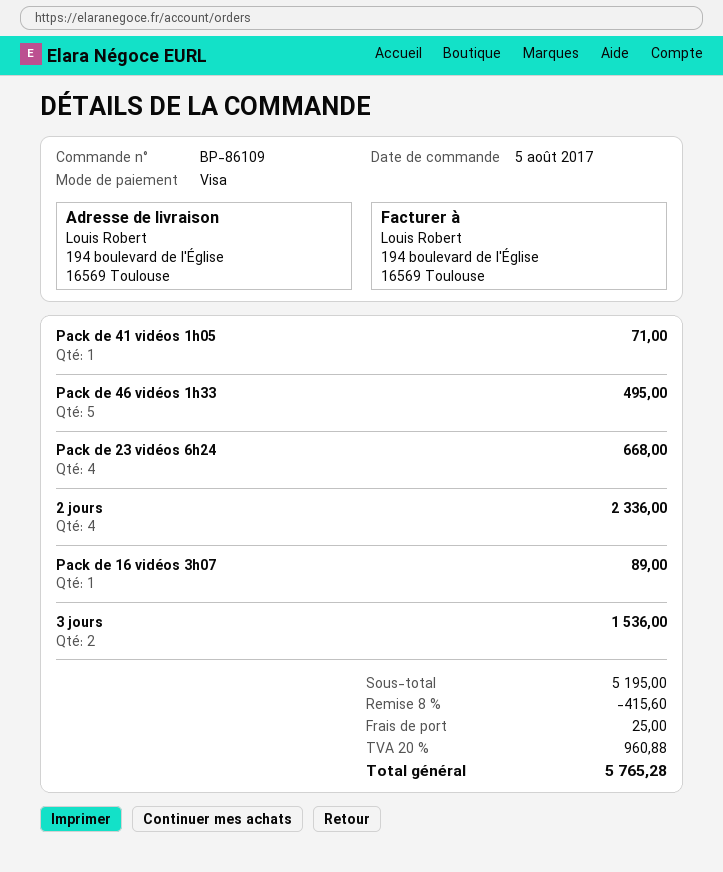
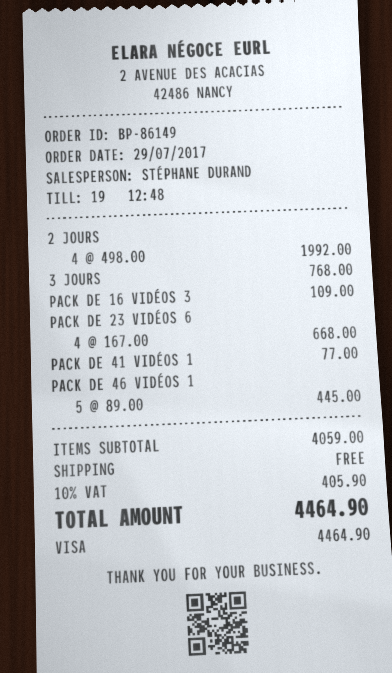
order number: BP-86109 -> BP-86149
order date: 2017-08-05 -> 2017-07-29
Pack de 41 vidéos 1h05: 1 for 71.00 -> 1 for 77.00
Pack de 46 vidéos 1h33: 5 for 495.00 -> 5 for 445.00
2 jours: 4 for 2336.00 -> 4 for 1992.00
Pack de 16 vidéos 3h07: 1 for 89.00 -> 1 for 109.00
3 jours: 2 for 1536.00 -> 1 for 768.00
subtotal: 5195.00 -> 4059.00
discount: 8% = 415.60 -> none
shipping: 25.00 -> 0.00
tax: 20% = 960.88 -> 10% = 405.90
total: 5765.28 -> 4464.90

